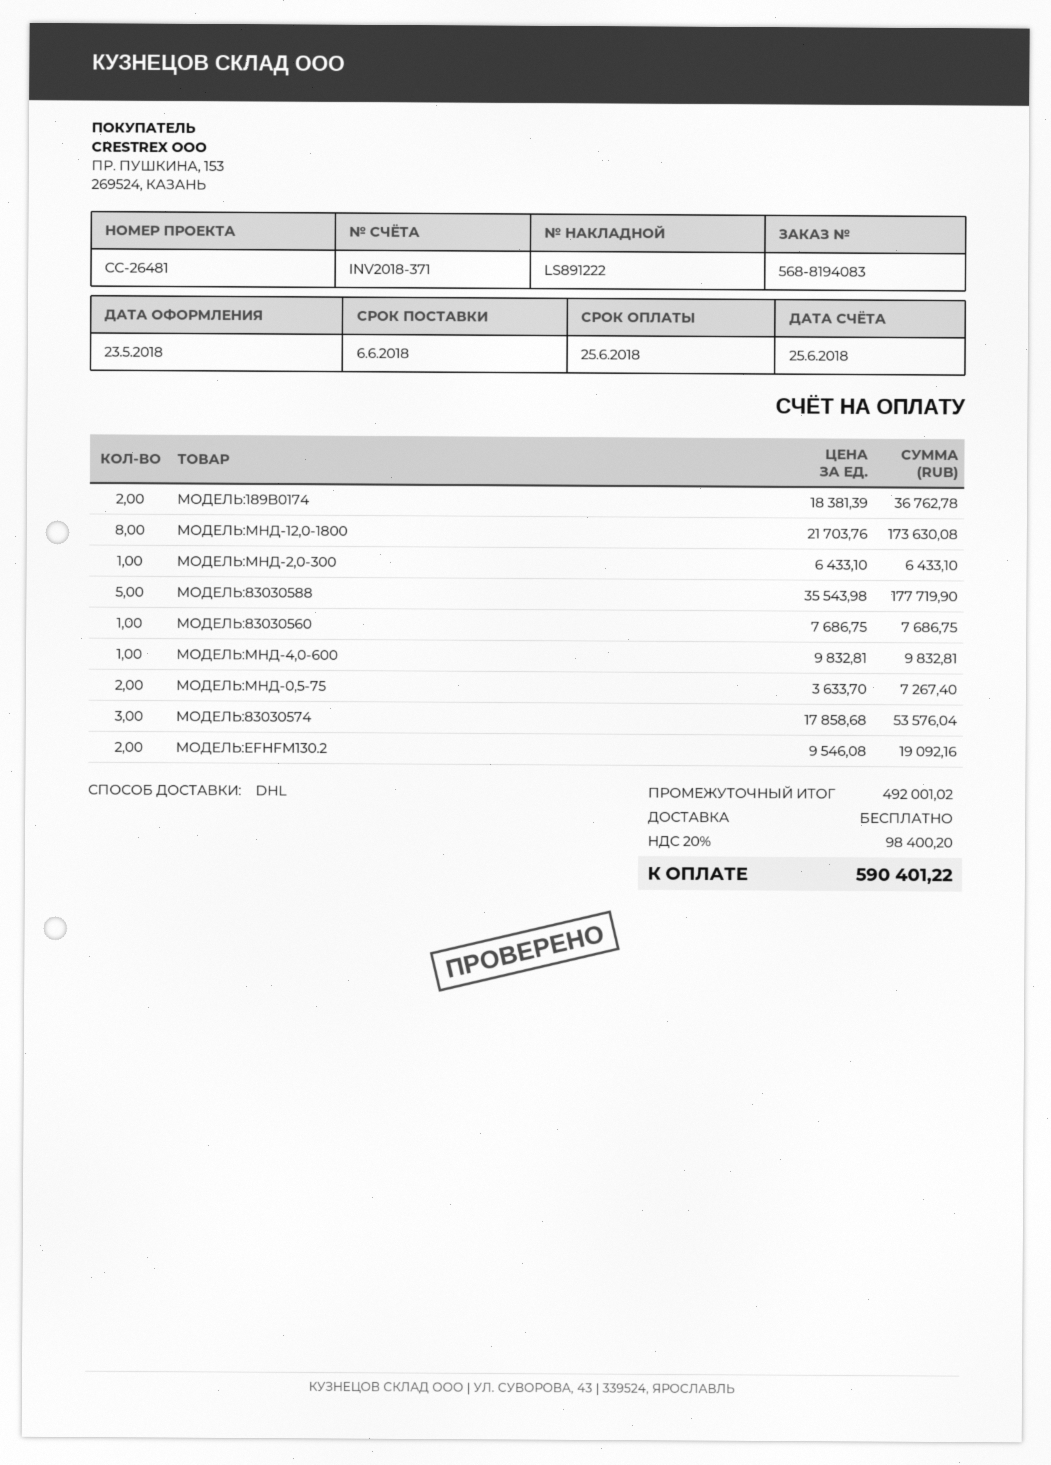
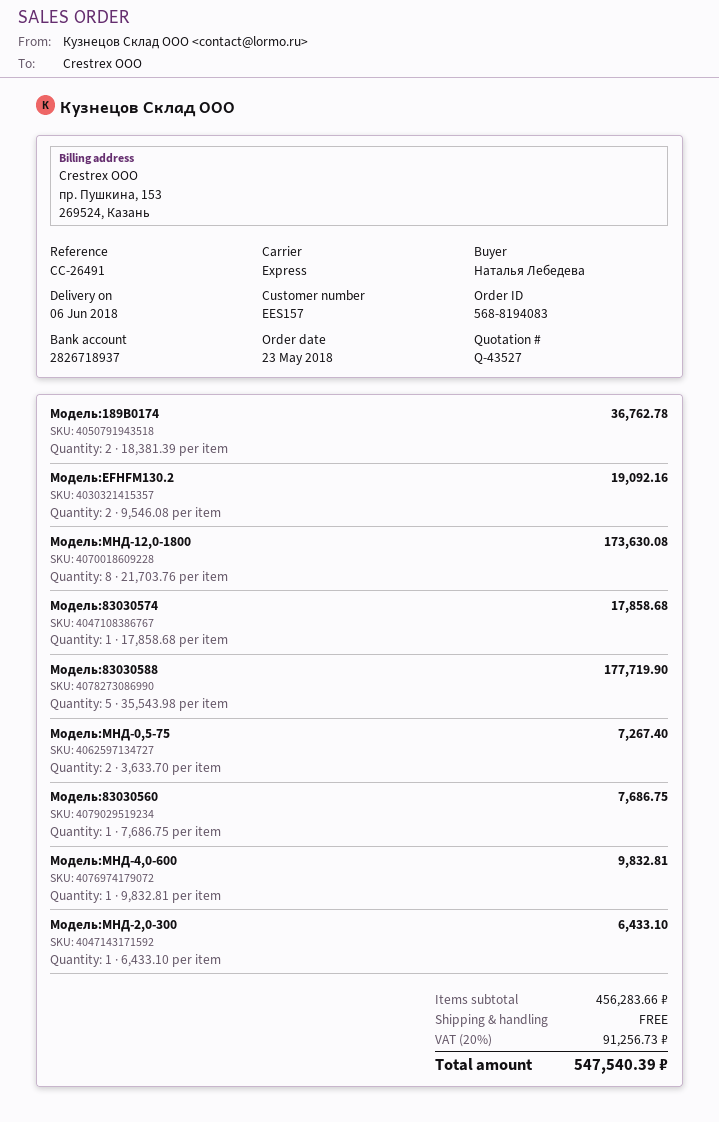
reference: CC-26481 -> CC-26491
shipping method: DHL -> express
МОДЕЛЬ:83030574: 3 x 17858.68 = 53576.04 -> 1 x 17858.68 = 17858.68
subtotal: 492001.02 -> 456283.66
tax: 20% = 98400.20 -> 20% = 91256.73
total: 590401.22 -> 547540.39

